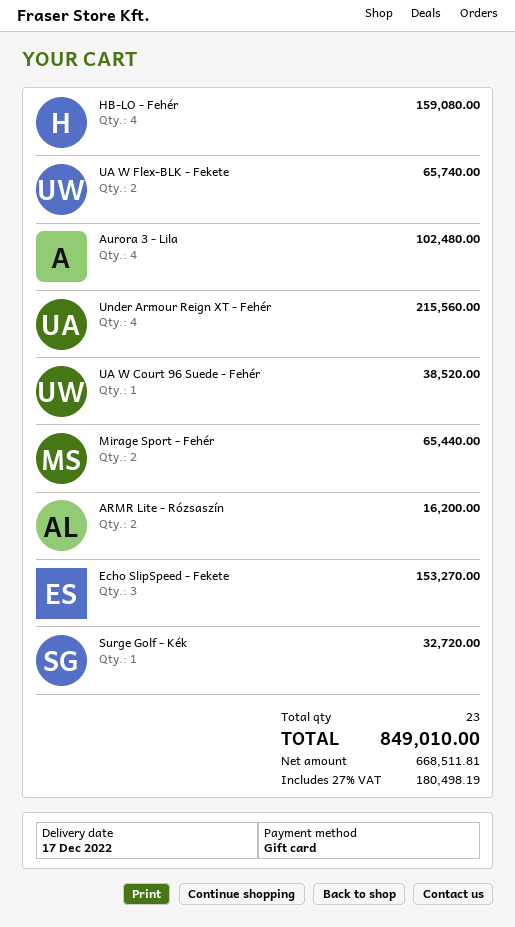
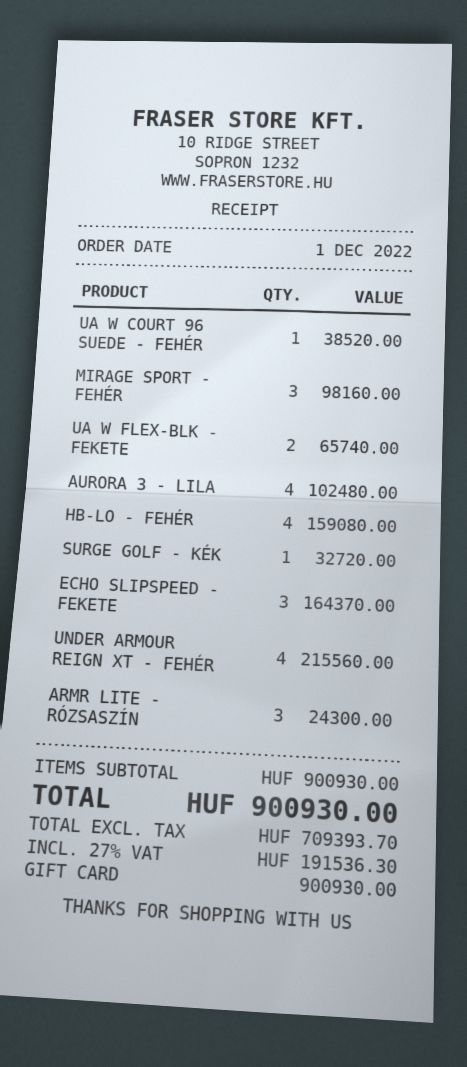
Mirage Sport - Fehér: 2 for 65440.00 -> 3 for 98160.00
ARMR Lite - Rózsaszín: 2 for 16200.00 -> 3 for 24300.00
Echo SlipSpeed - Fekete: 3 for 153270.00 -> 3 for 164370.00
net: 668511.81 -> 709393.70
tax: 27% = 180498.19 -> 27% = 191536.30
total: 849010.00 -> 900930.00

